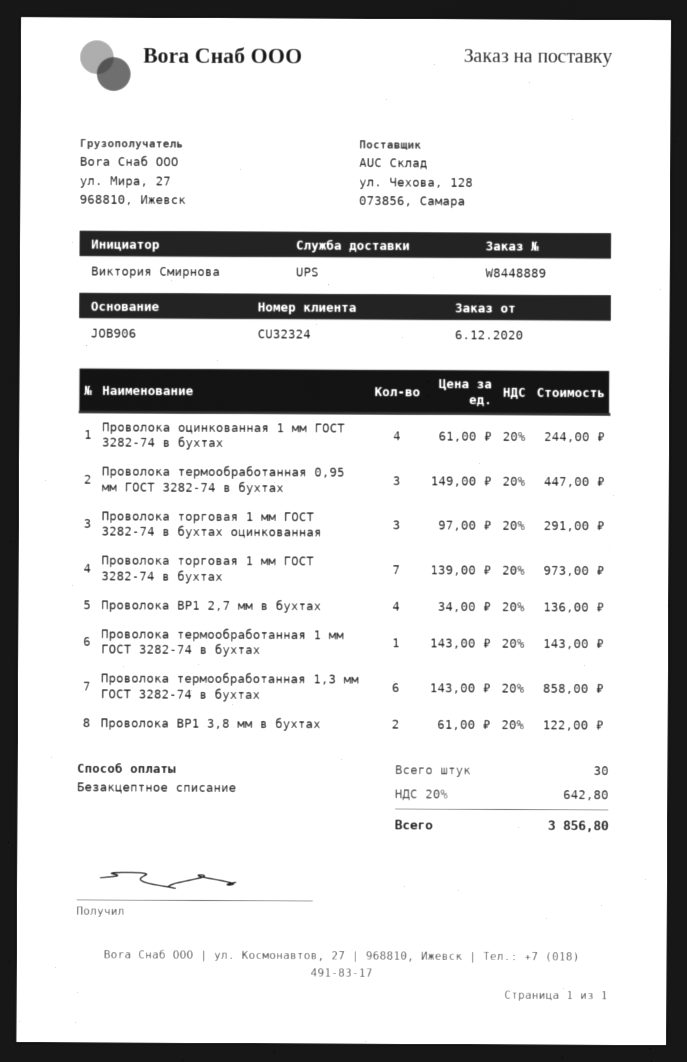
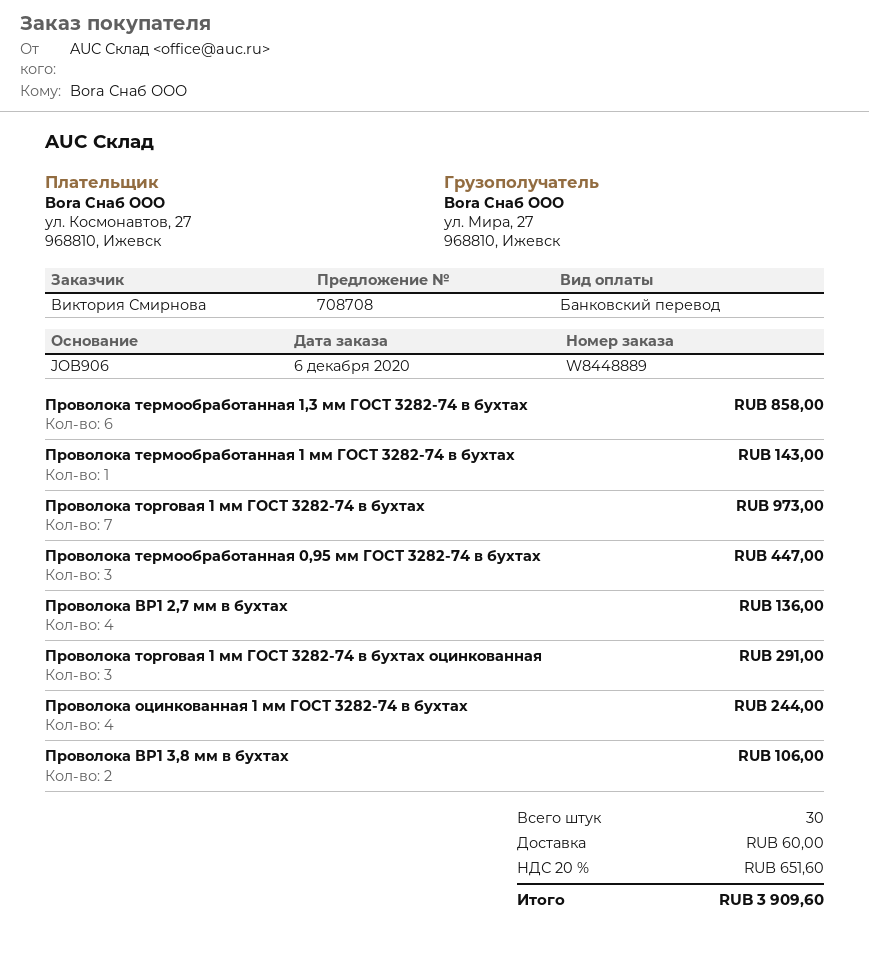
payment method: direct debit -> bank transfer
Проволока ВР1 3,8 мм в бухтах: 2 for 122.00 -> 2 for 106.00
shipping: none -> 60.00
tax: 20% = 642.80 -> 20% = 651.60
total: 3856.80 -> 3909.60

